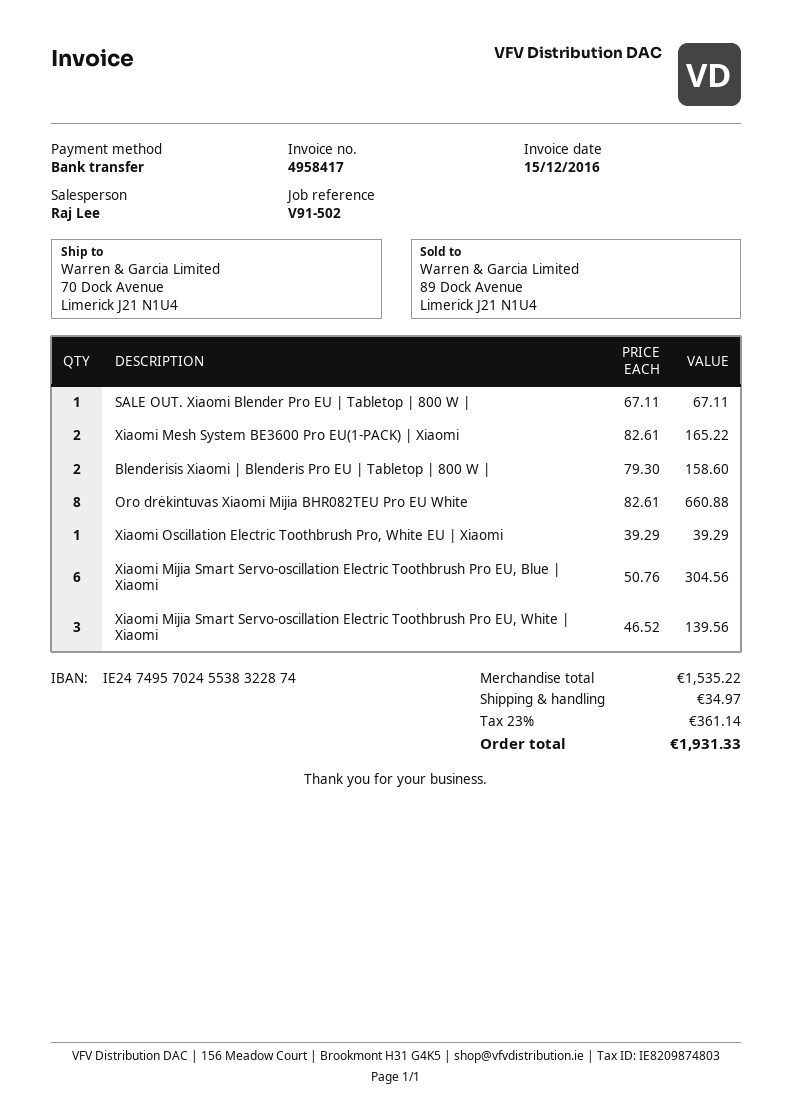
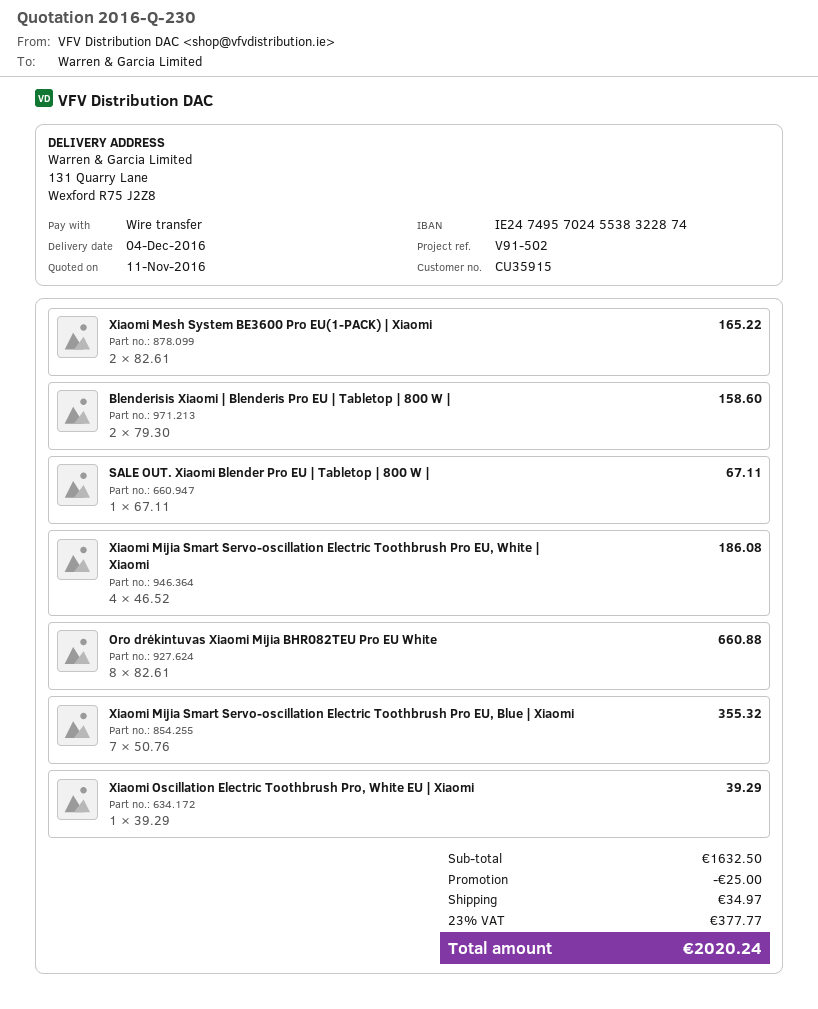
ship to: 70 Dock Avenue, Limerick J21 N1U4 -> 131 Quarry Lane, Wexford R75 J2Z8
Xiaomi Mijia Smart Servo-oscillation Electric Toothbrush Pro EU, Blue | Xiaomi: 6 x 50.76 = 304.56 -> 7 x 50.76 = 355.32
Xiaomi Mijia Smart Servo-oscillation Electric Toothbrush Pro EU, White | Xiaomi: 3 x 46.52 = 139.56 -> 4 x 46.52 = 186.08
subtotal: 1535.22 -> 1632.50
discount: none -> 25.00
tax: 23% = 361.14 -> 23% = 377.77
total: 1931.33 -> 2020.24

